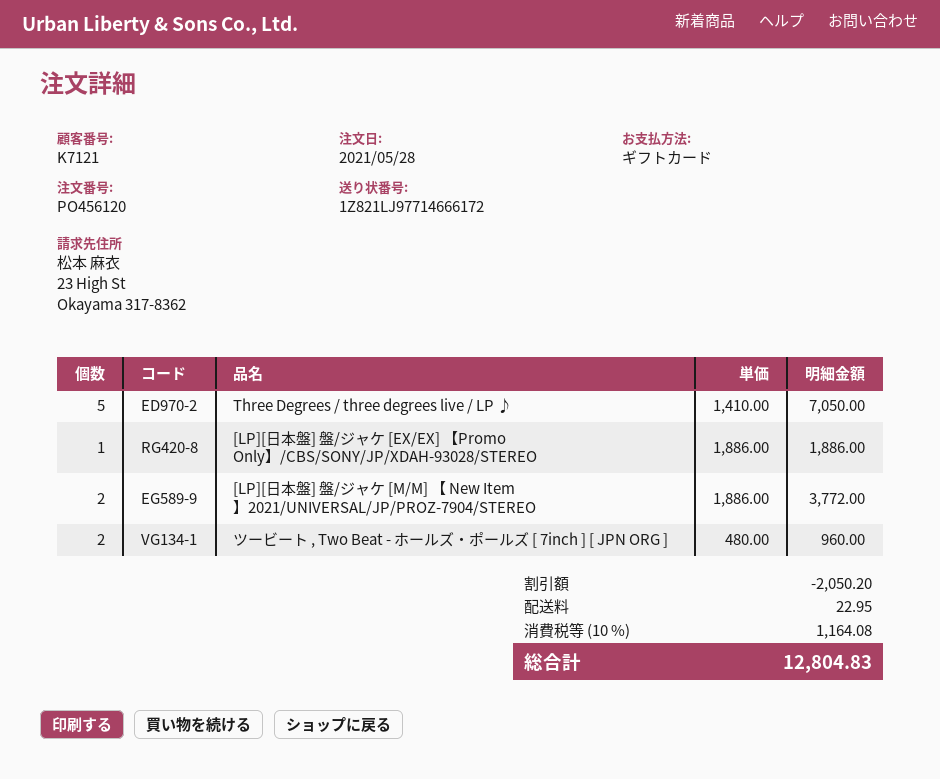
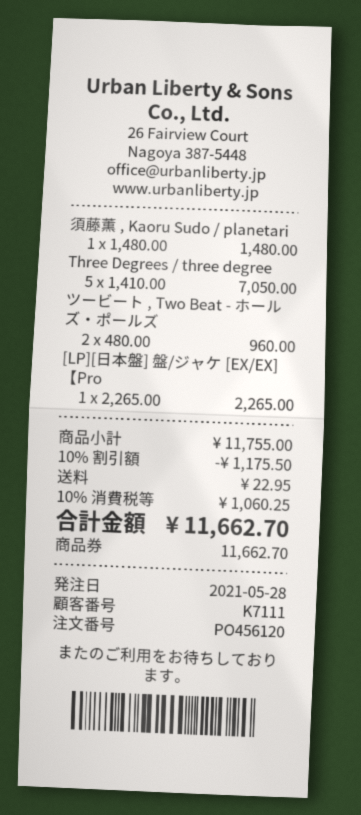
customer number: K7121 -> K7111
[LP][日本盤] 盤/ジャケ [EX/EX] 【Promo Only】/CBS/SONY/JP/XDAH-93028/STEREO: 1 x 1886.00 = 1886.00 -> 1 x 2265.00 = 2265.00
[LP][日本盤] 盤/ジャケ [M/M] 【 New Item 】2021/UNIVERSAL/JP/PROZ-7904/STEREO: 2 x 1886.00 = 3772.00 -> none
須藤薫 , Kaoru Sudo / planetari: none -> 1 x 1480.00 = 1480.00
discount: 2050.20 -> 1175.50
tax: 10% = 1164.08 -> 10% = 1060.25
total: 12804.83 -> 11662.70

